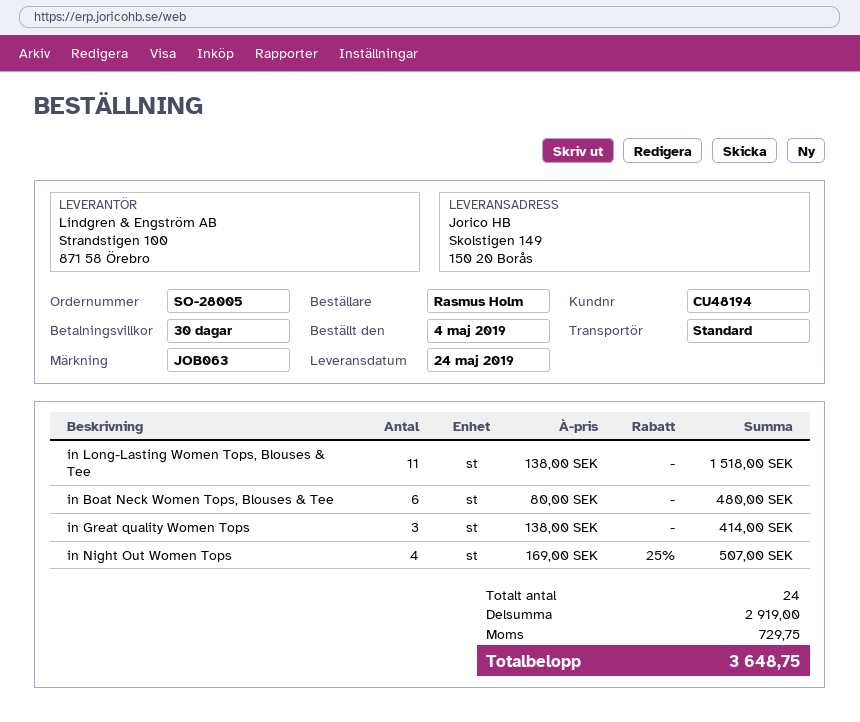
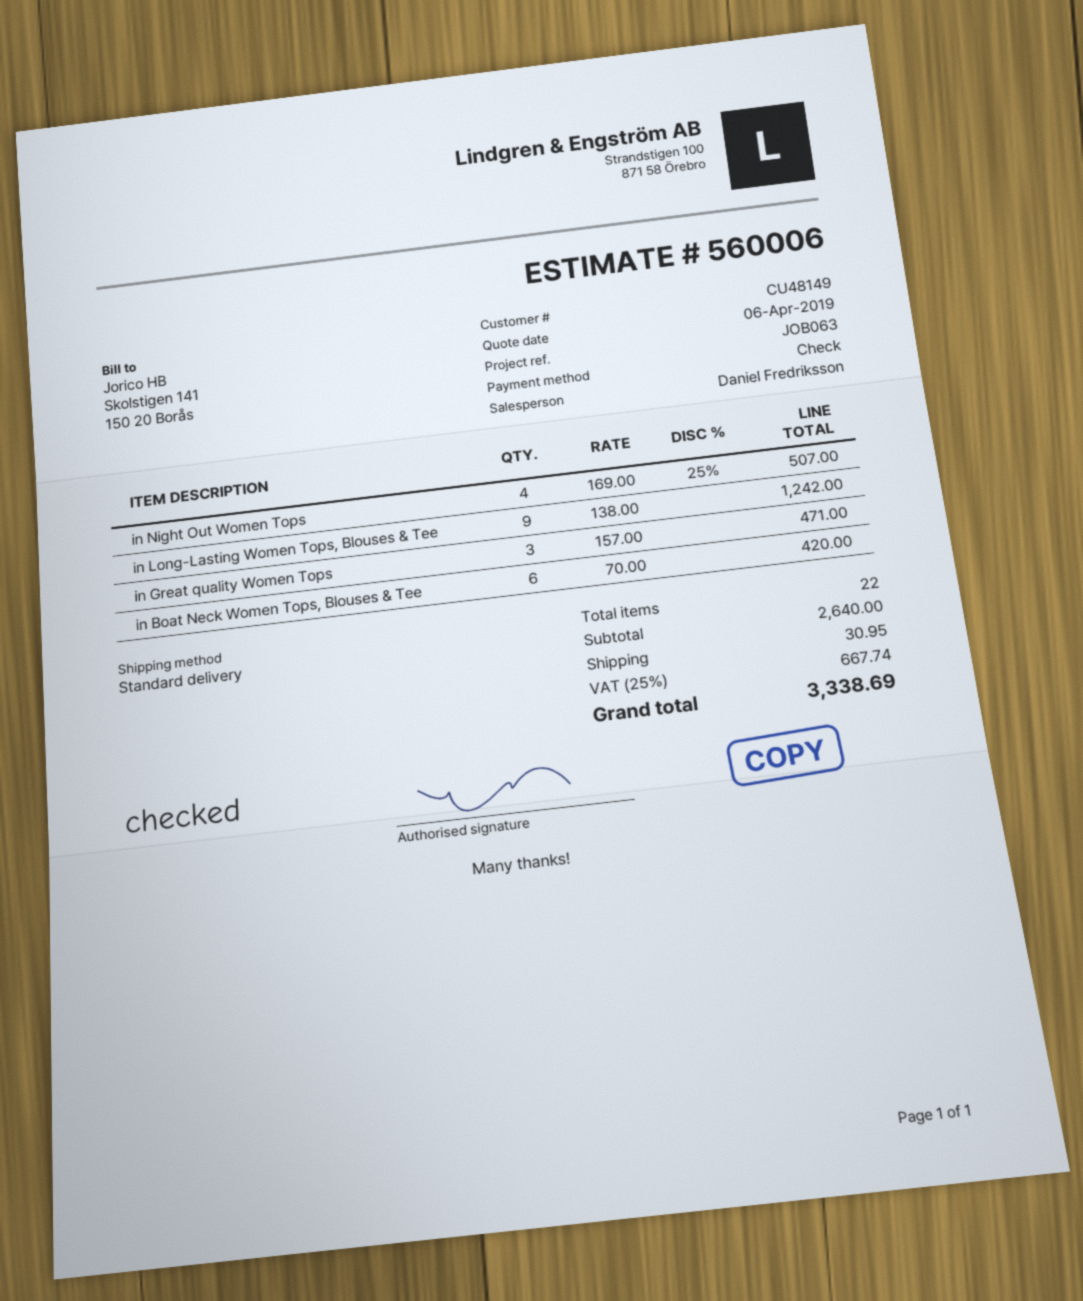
customer number: CU48194 -> CU48149
in Long-Lasting Women Tops, Blouses & Tee: 11 x 138.00 = 1518.00 -> 9 x 138.00 = 1242.00
in Boat Neck Women Tops, Blouses & Tee: 6 x 80.00 = 480.00 -> 6 x 70.00 = 420.00
in Great quality Women Tops: 3 x 138.00 = 414.00 -> 3 x 157.00 = 471.00
total quantity: 24 -> 22
subtotal: 2919.00 -> 2640.00
shipping: none -> 30.95
tax: 729.75 -> 667.74
total: 3648.75 -> 3338.69

